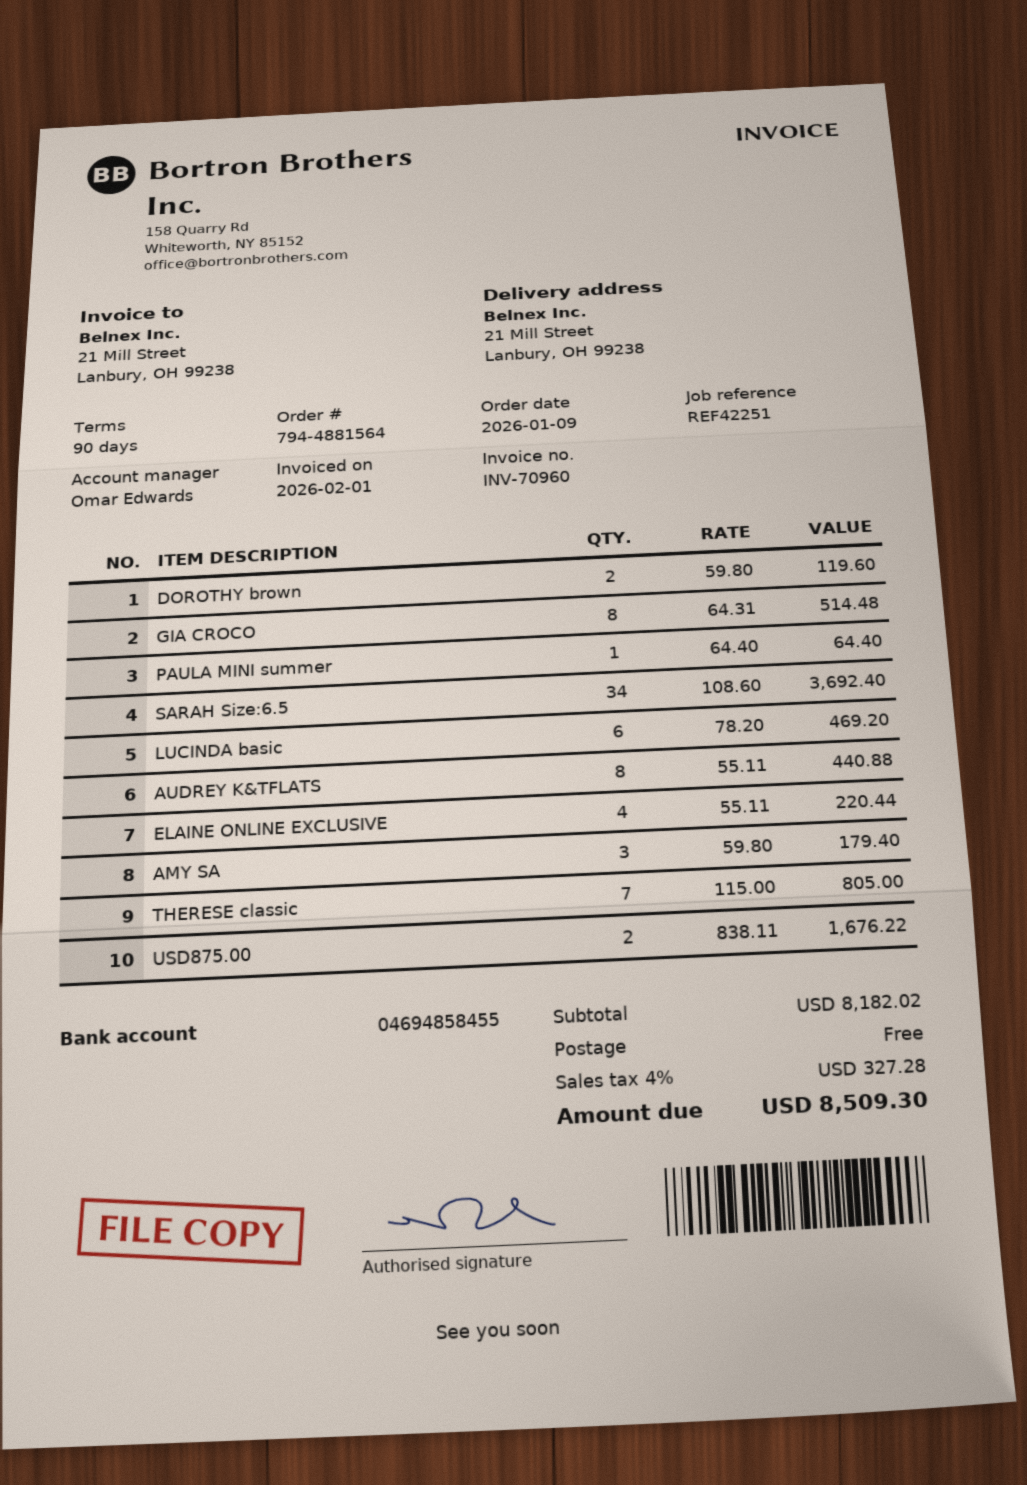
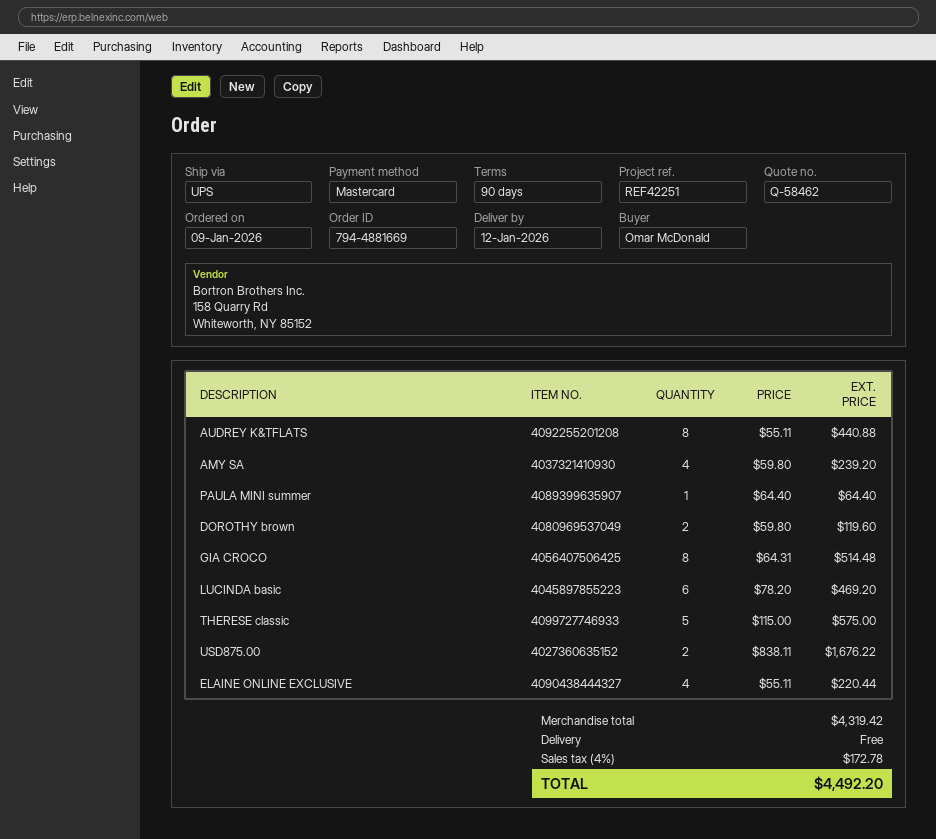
order number: 794-4881564 -> 794-4881669
SARAH Size:6.5: 34 x 108.60 = 3692.40 -> none
AMY SA: 3 x 59.80 = 179.40 -> 4 x 59.80 = 239.20
THERESE classic: 7 x 115.00 = 805.00 -> 5 x 115.00 = 575.00
subtotal: 8182.02 -> 4319.42
tax: 4% = 327.28 -> 4% = 172.78
total: 8509.30 -> 4492.20

